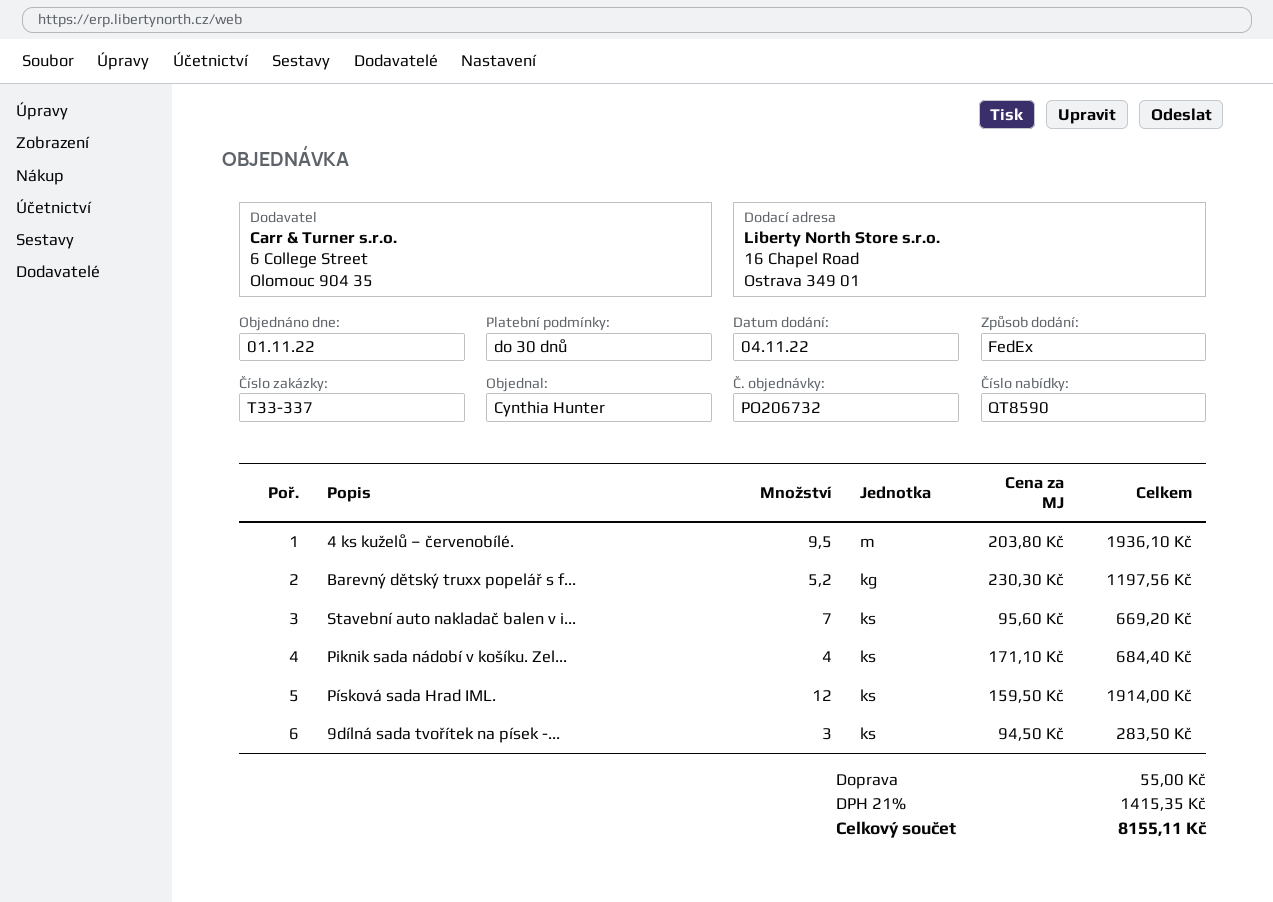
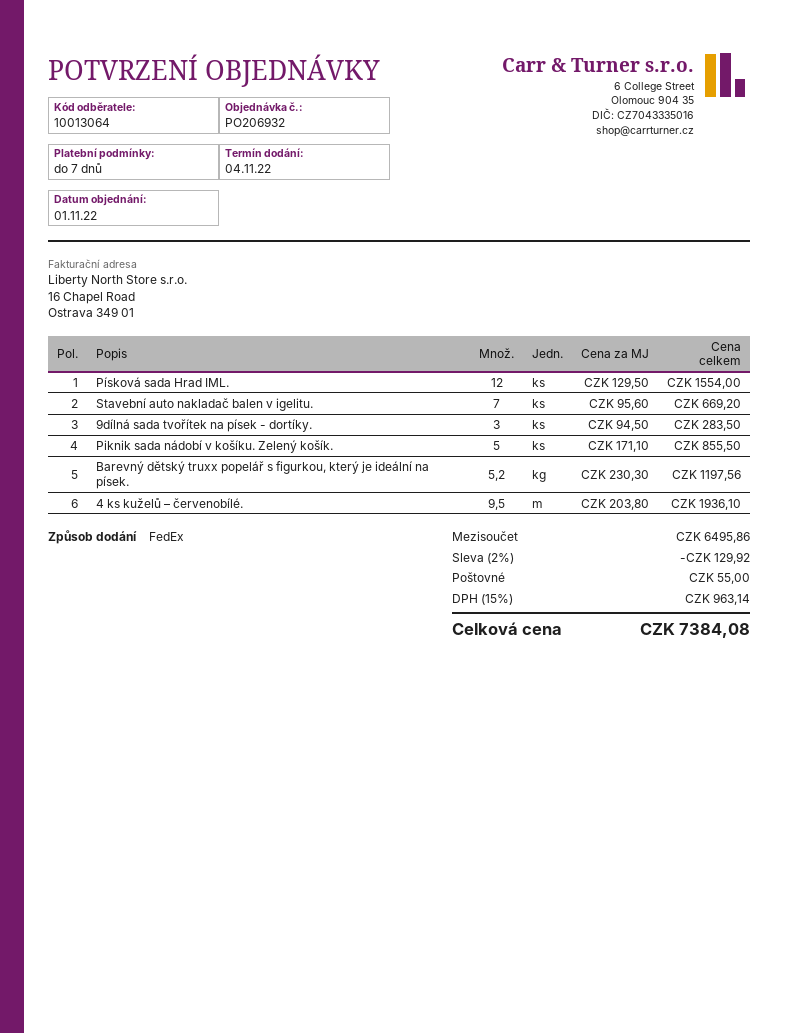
order number: PO206732 -> PO206932
payment terms: 30 days -> 7 days
Piknik sada nádobí v košíku. Zel...: 4 x 171.10 = 684.40 -> 5 x 171.10 = 855.50
Písková sada Hrad IML.: 12 x 159.50 = 1914.00 -> 12 x 129.50 = 1554.00
discount: none -> 2% = 129.92
tax: 21% = 1415.35 -> 15% = 963.14
total: 8155.11 -> 7384.08

